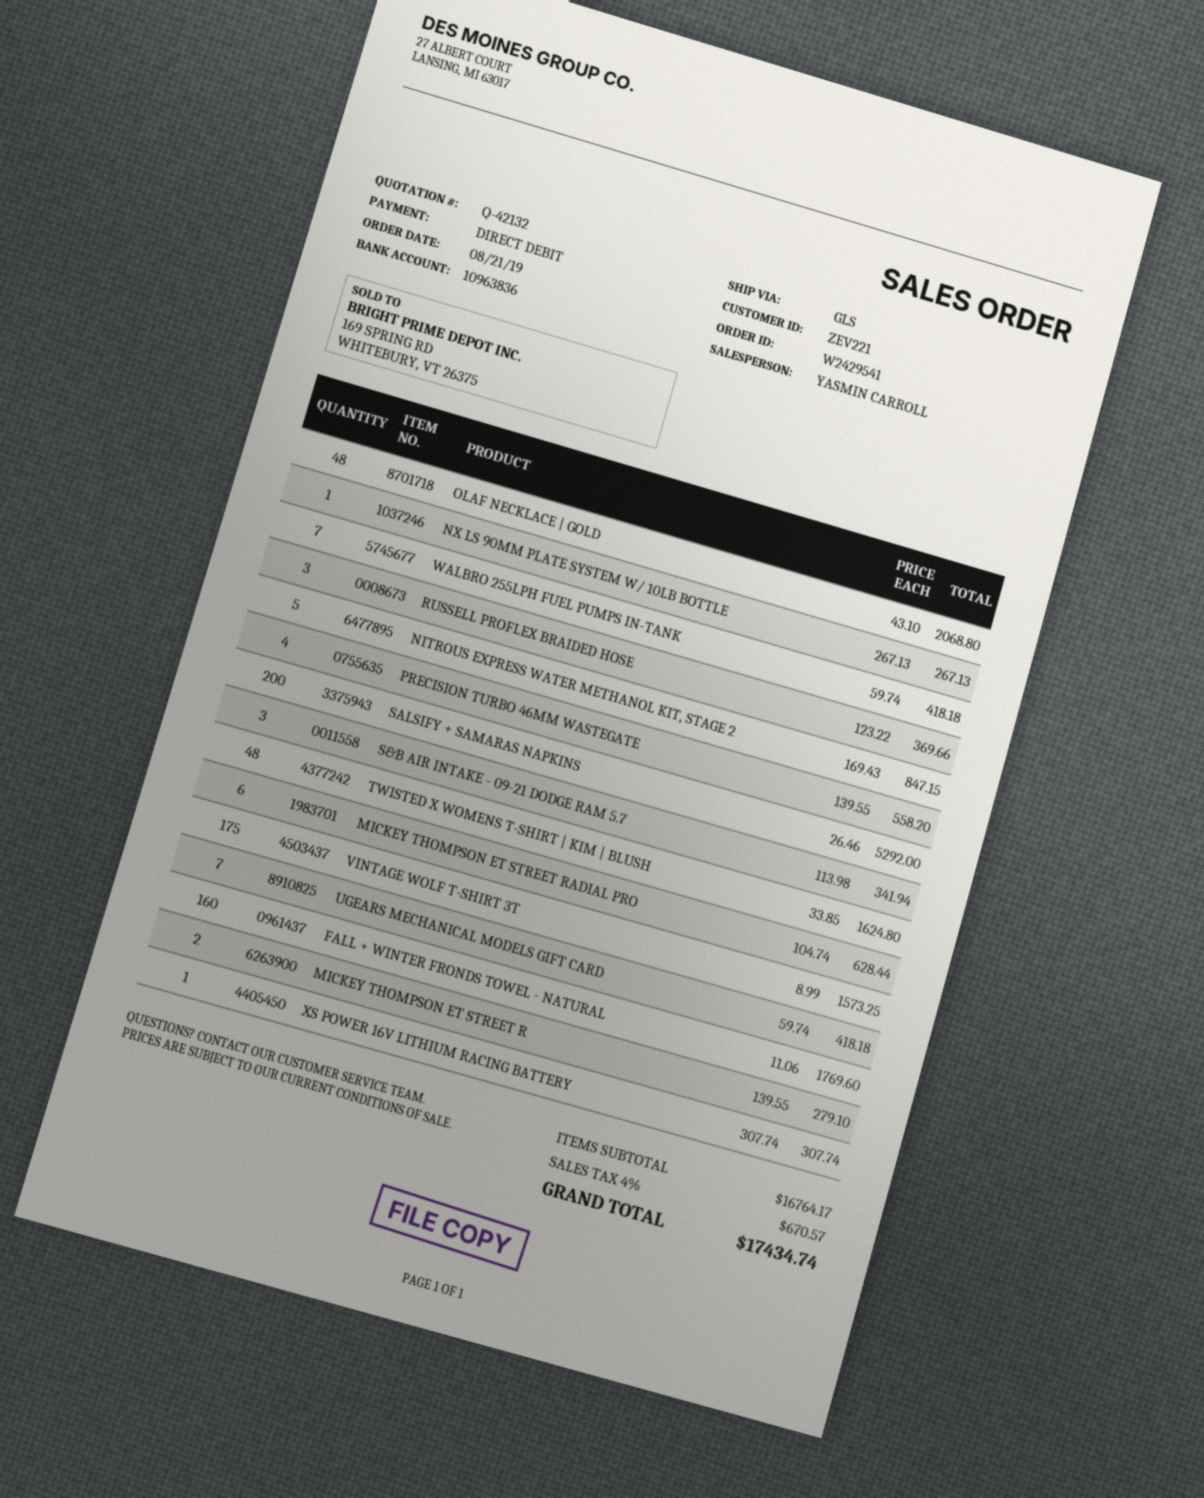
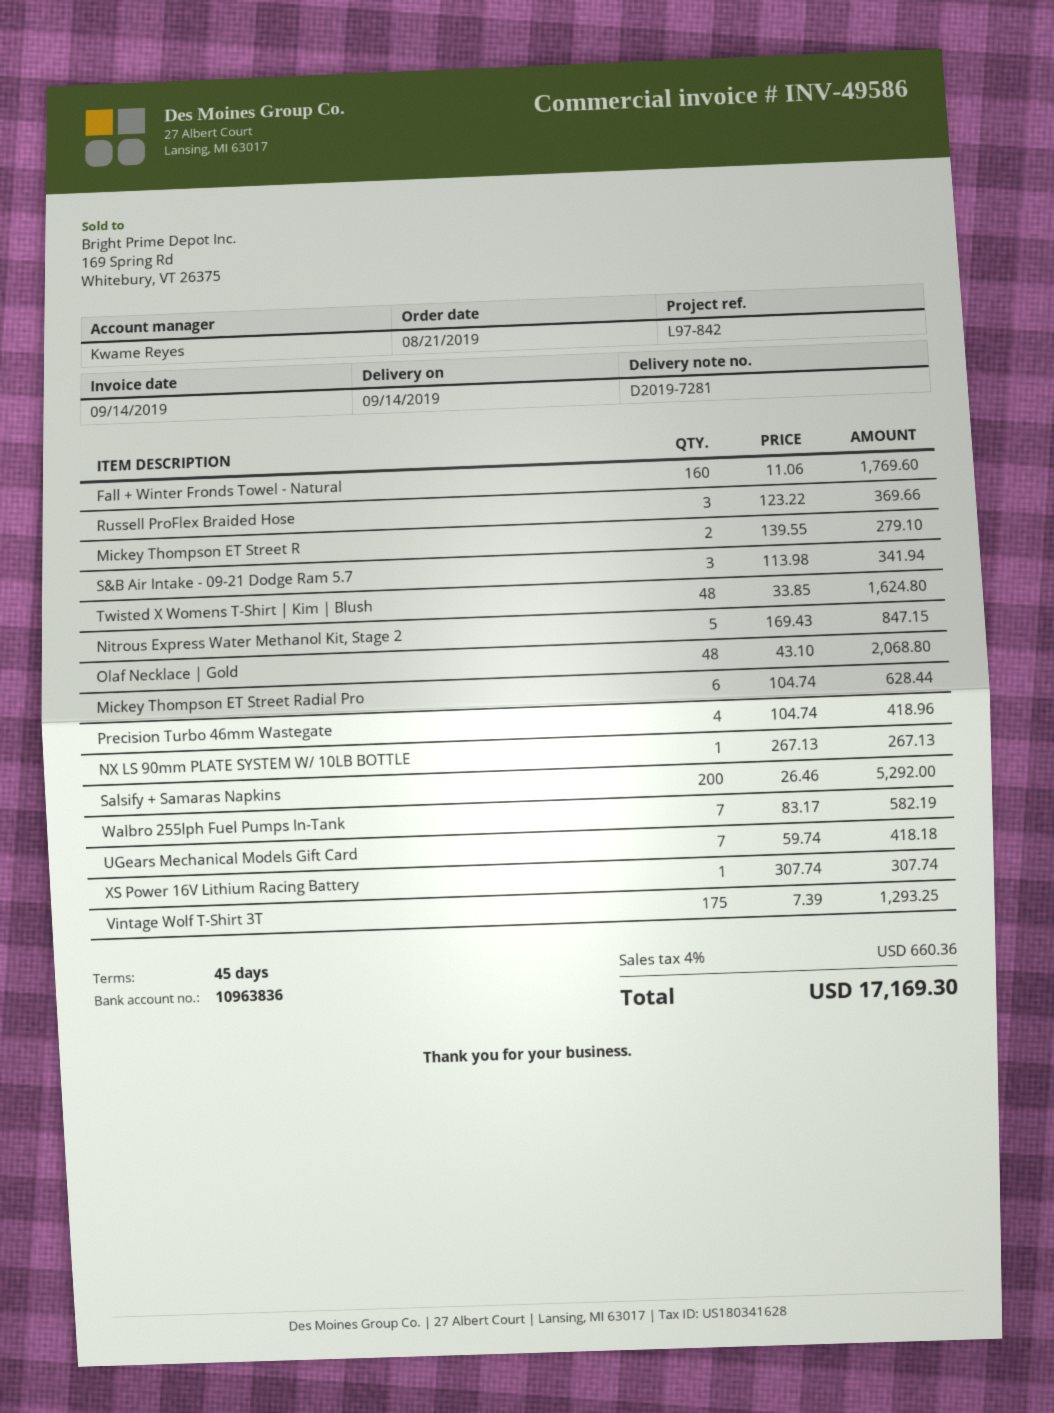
sales rep: YASMIN CARROLL -> Kwame Reyes
WALBRO 255LPH FUEL PUMPS IN-TANK: 7 x 59.74 = 418.18 -> 7 x 83.17 = 582.19
PRECISION TURBO 46MM WASTEGATE: 4 x 139.55 = 558.20 -> 4 x 104.74 = 418.96
VINTAGE WOLF T-SHIRT 3T: 175 x 8.99 = 1573.25 -> 175 x 7.39 = 1293.25
tax: 4% = 670.57 -> 4% = 660.36
total: 17434.74 -> 17169.30

